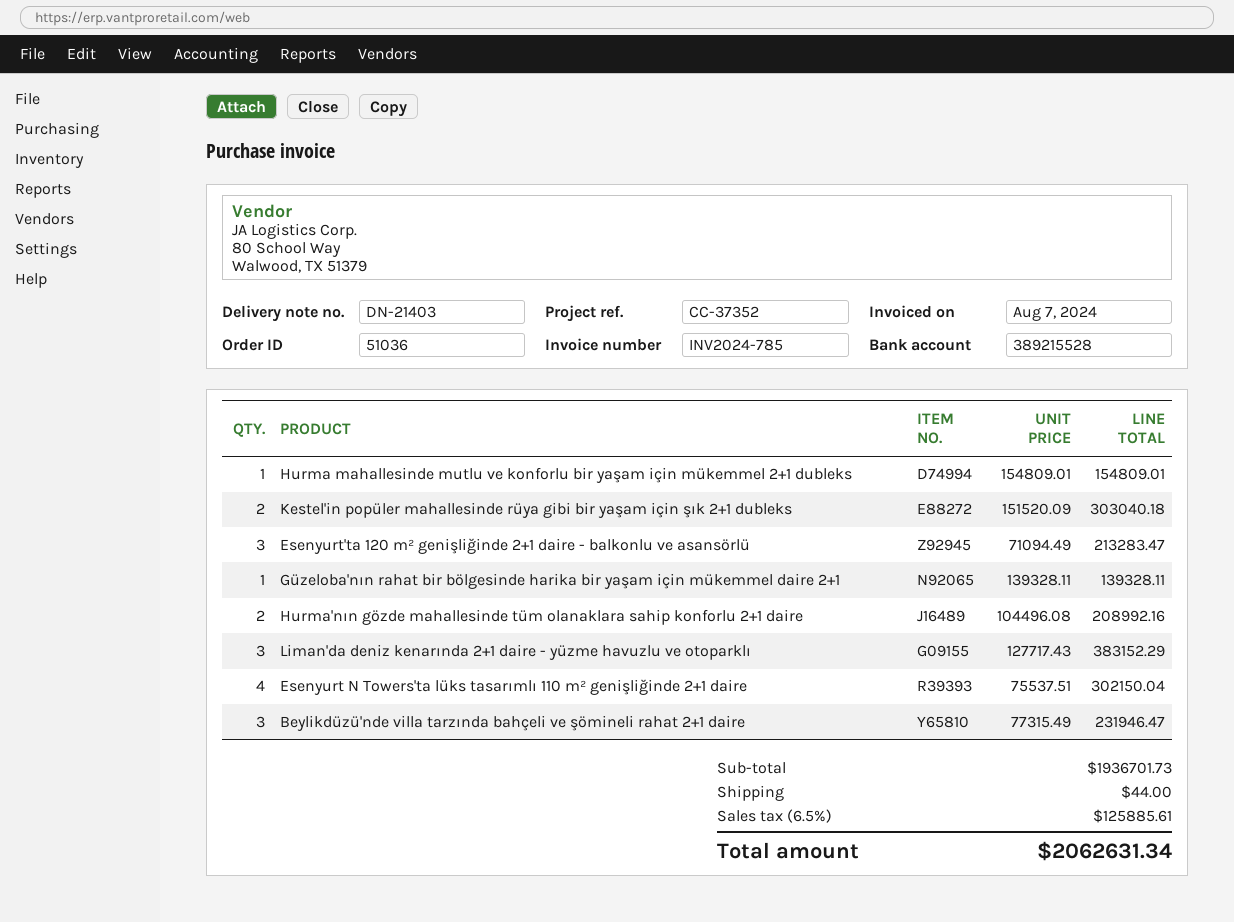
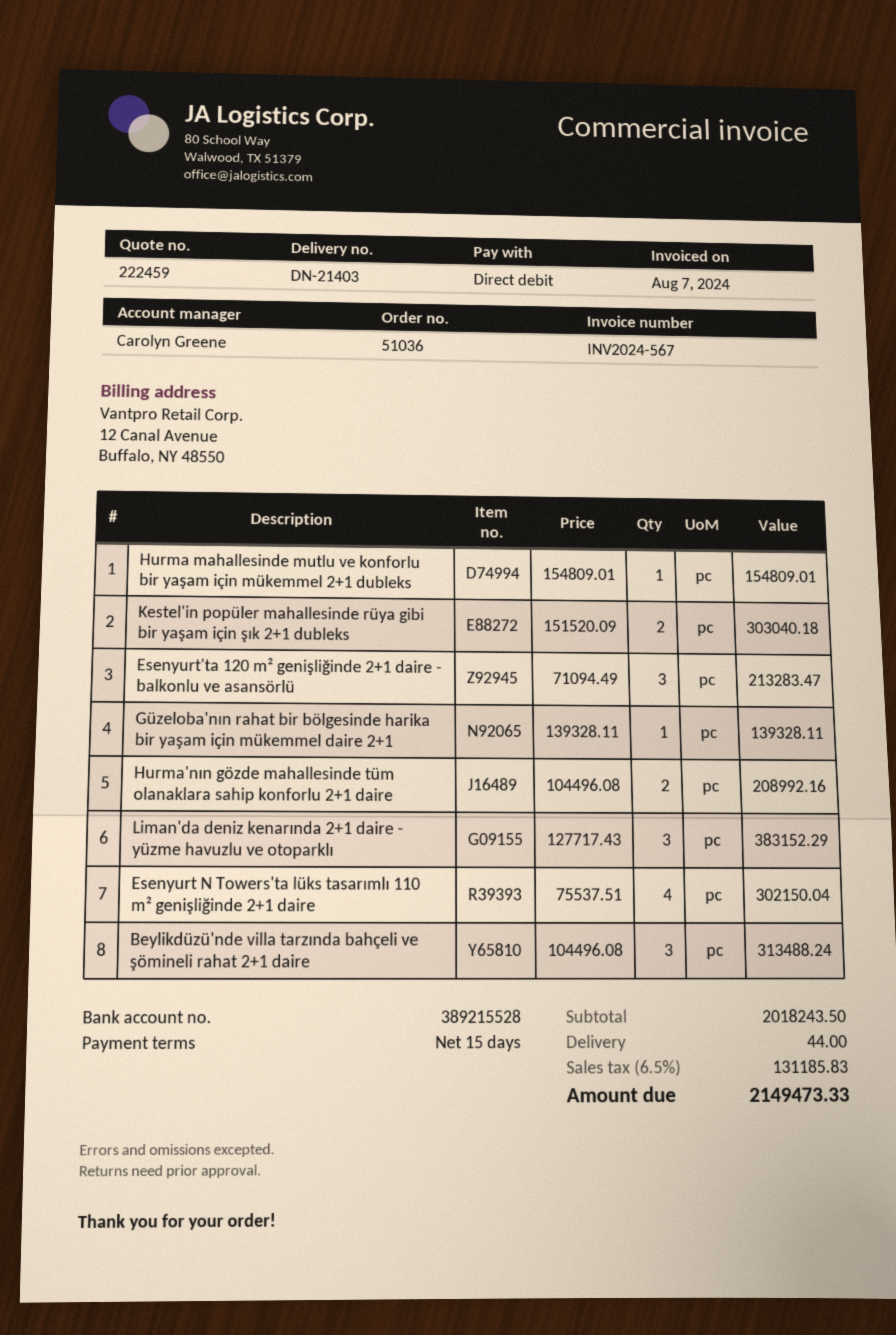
invoice number: INV2024-785 -> INV2024-567
Beylikdüzü'nde villa tarzında bahçeli ve şömineli rahat 2+1 daire: 3 x 77315.49 = 231946.47 -> 3 x 104496.08 = 313488.24
subtotal: 1936701.73 -> 2018243.50
tax: 6.5% = 125885.61 -> 6.5% = 131185.83
total: 2062631.34 -> 2149473.33

